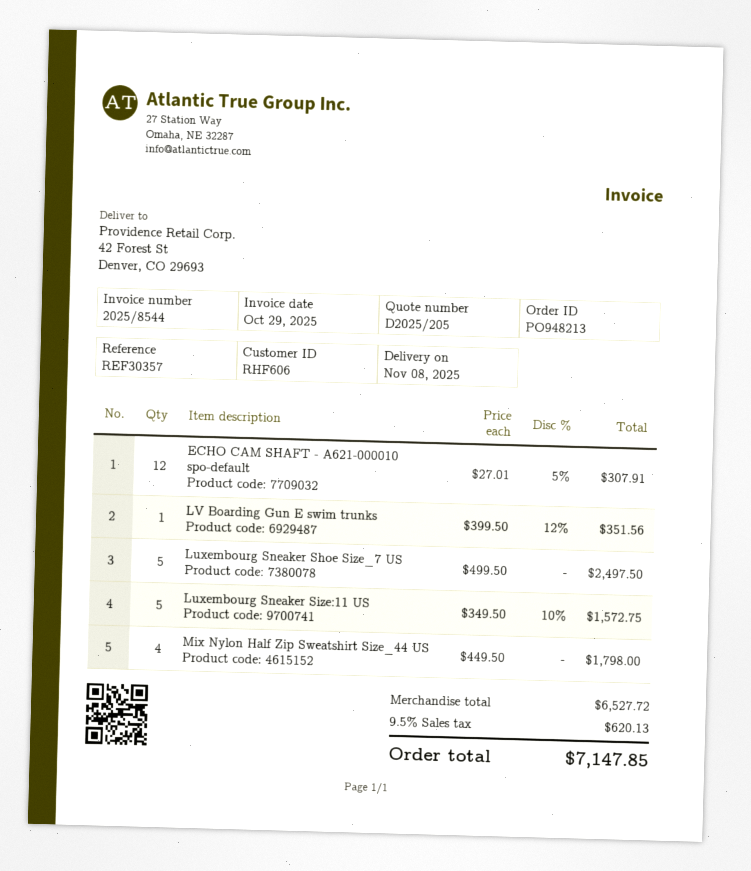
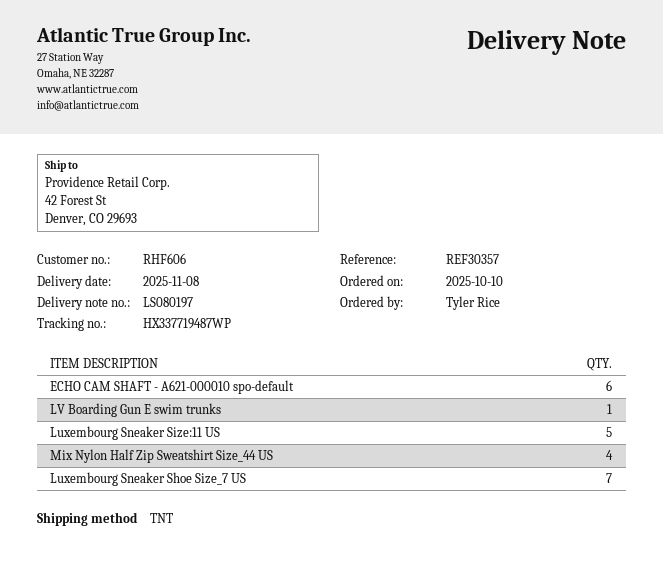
ECHO CAM SHAFT - A621-000010 spo-default: 12 -> 6
Luxembourg Sneaker Shoe Size_7 US: 5 -> 7

